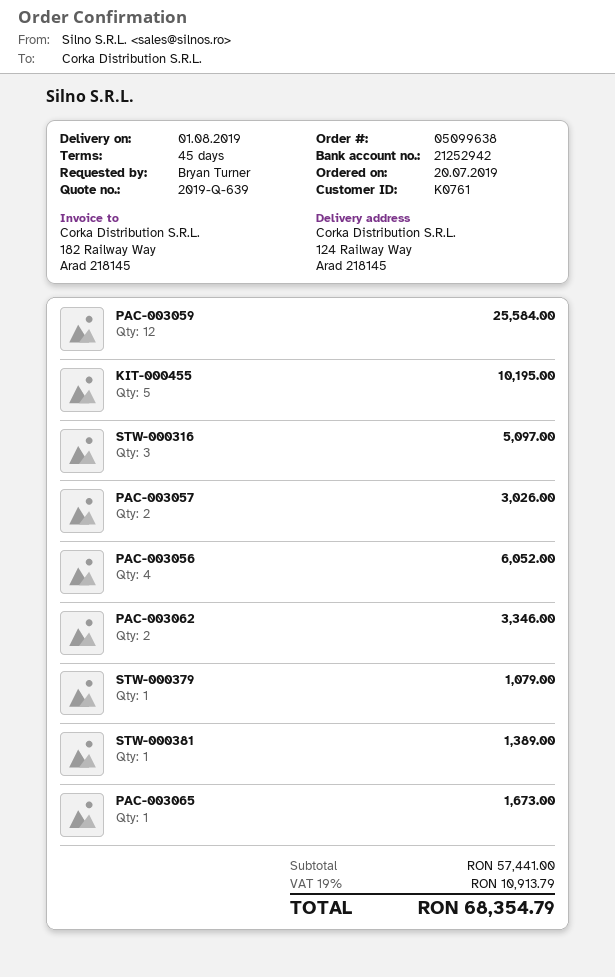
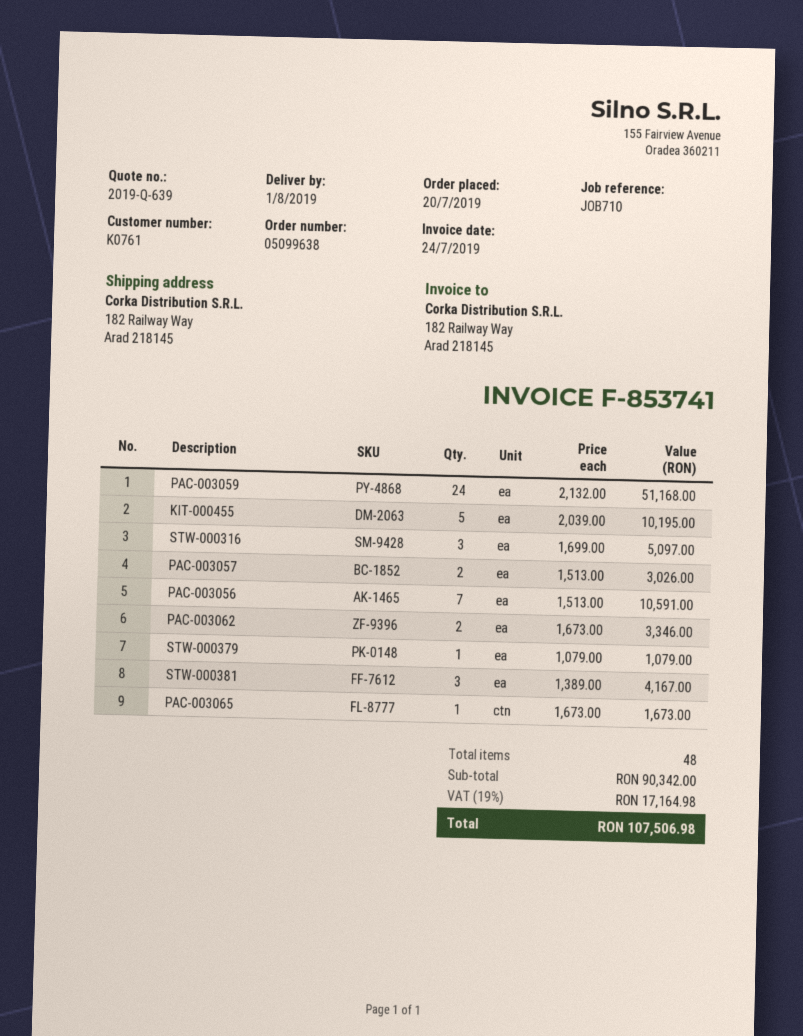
ship to: 124 Railway Way, Arad 218145 -> 182 Railway Way, Arad 218145
PAC-003059: 12 for 25584.00 -> 24 for 51168.00
PAC-003056: 4 for 6052.00 -> 7 for 10591.00
STW-000381: 1 for 1389.00 -> 3 for 4167.00
subtotal: 57441.00 -> 90342.00
tax: 19% = 10913.79 -> 19% = 17164.98
total: 68354.79 -> 107506.98

